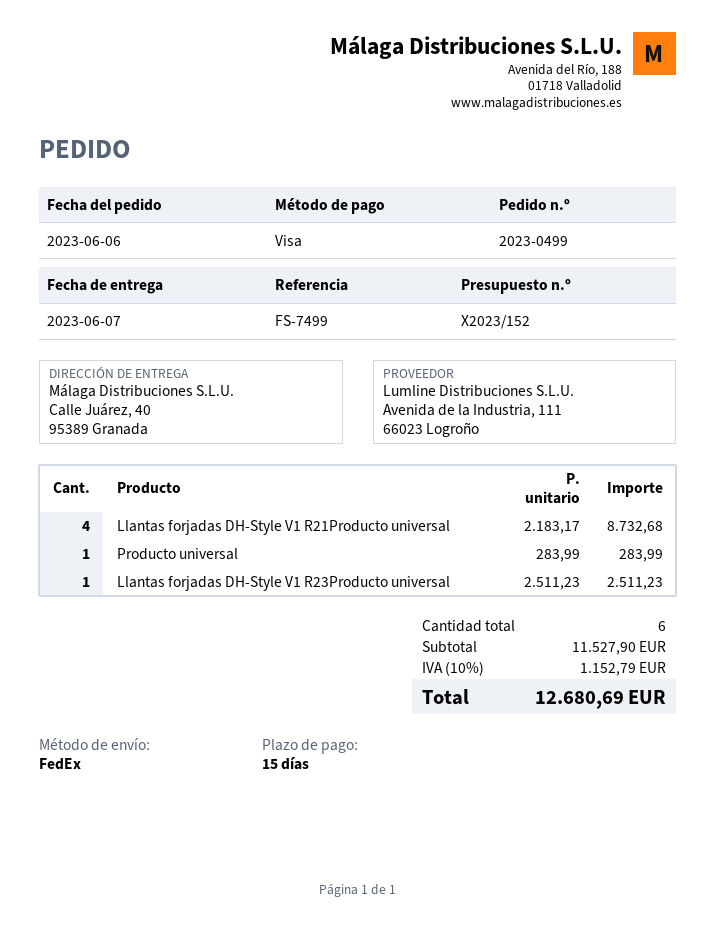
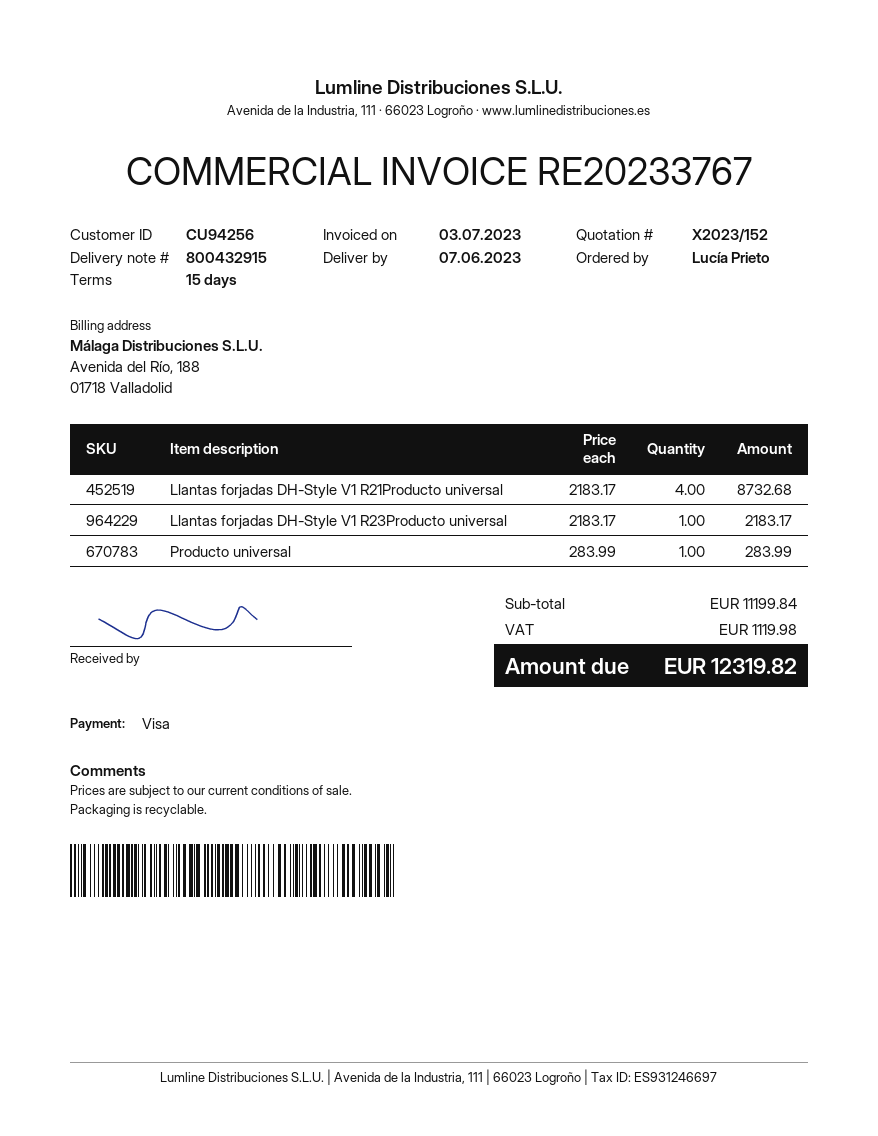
Llantas forjadas DH-Style V1 R23Producto universal: 1 x 2511.23 = 2511.23 -> 1 x 2183.17 = 2183.17
subtotal: 11527.90 -> 11199.84
tax: 1152.79 -> 1119.98
total: 12680.69 -> 12319.82

